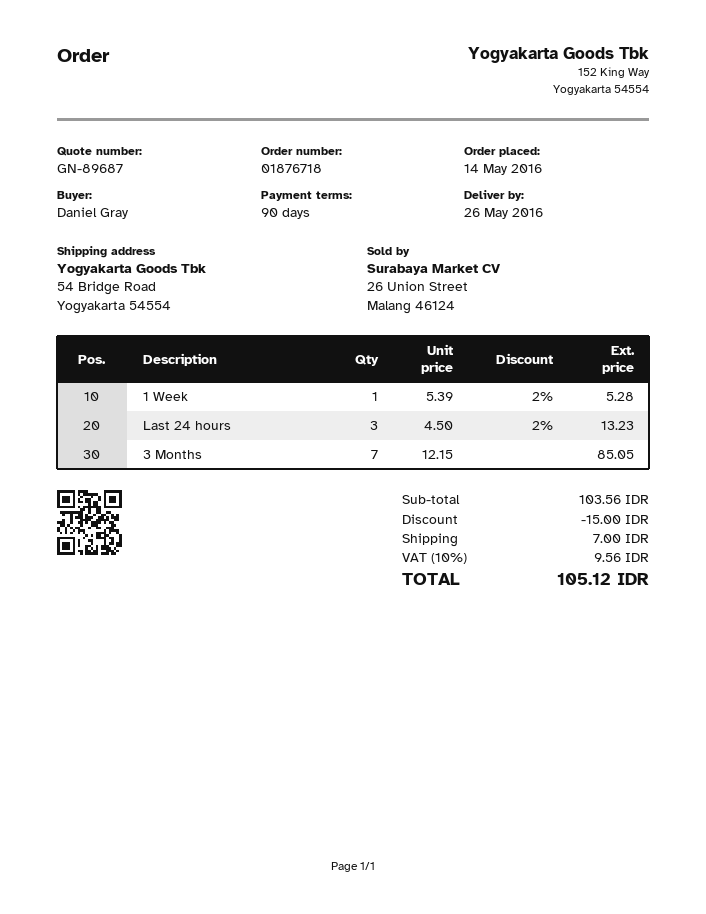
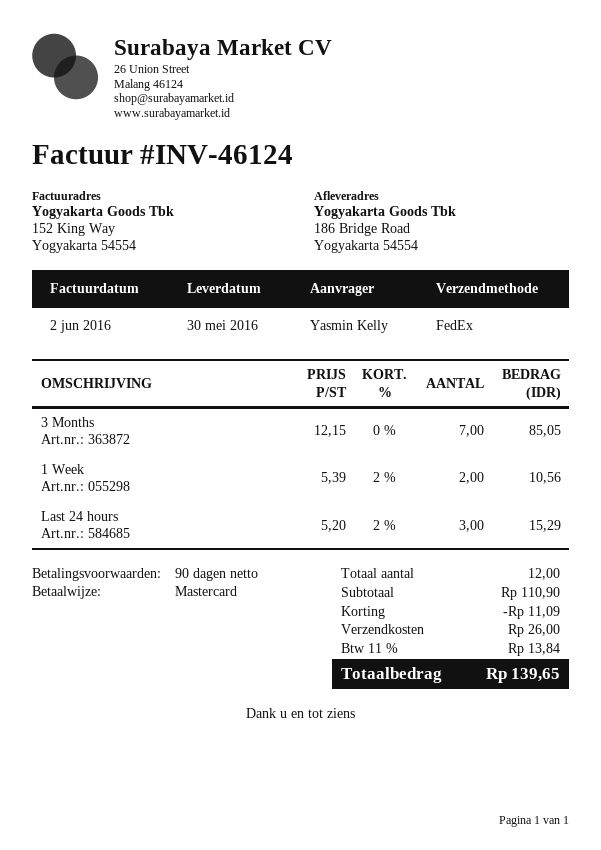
delivery date: 2016-05-26 -> 2016-05-30
ordered by: Daniel Gray -> Yasmin Kelly
ship to: 54 Bridge Road, Yogyakarta 54554 -> 186 Bridge Road, Yogyakarta 54554
1 Week: 1 x 5.39 - 2% = 5.28 -> 2 x 5.39 - 2% = 10.56
Last 24 hours: 3 x 4.50 - 2% = 13.23 -> 3 x 5.20 - 2% = 15.29
subtotal: 103.56 -> 110.90
discount: 15.00 -> 11.09
shipping: 7.00 -> 26.00
tax: 10% = 9.56 -> 11% = 13.84
total: 105.12 -> 139.65

